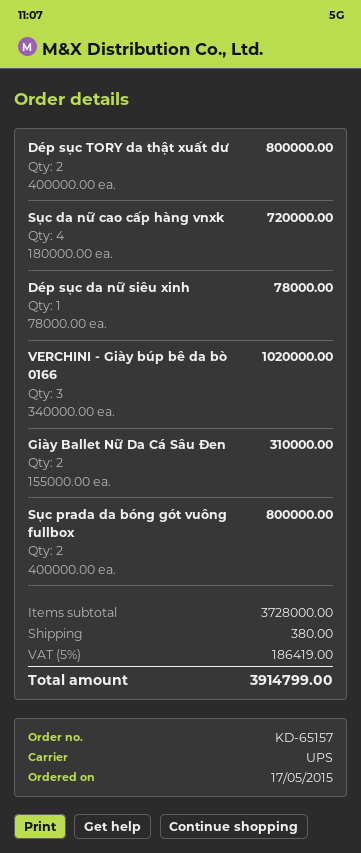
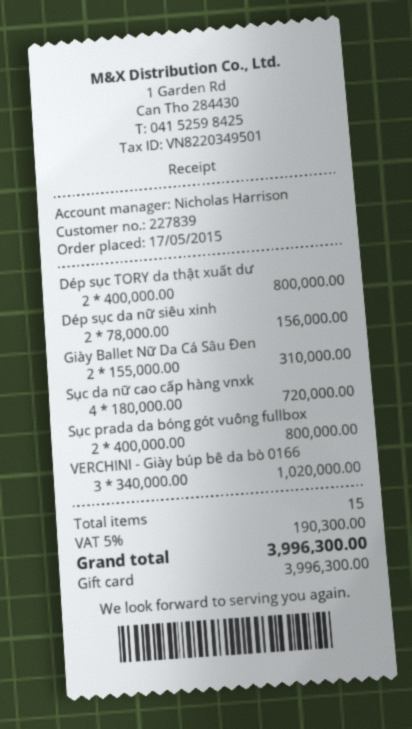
Dép sục da nữ siêu xinh: 1 x 78000.00 = 78000.00 -> 2 x 78000.00 = 156000.00
shipping: 380.00 -> none
tax: 5% = 186419.00 -> 5% = 190300.00
total: 3914799.00 -> 3996300.00

